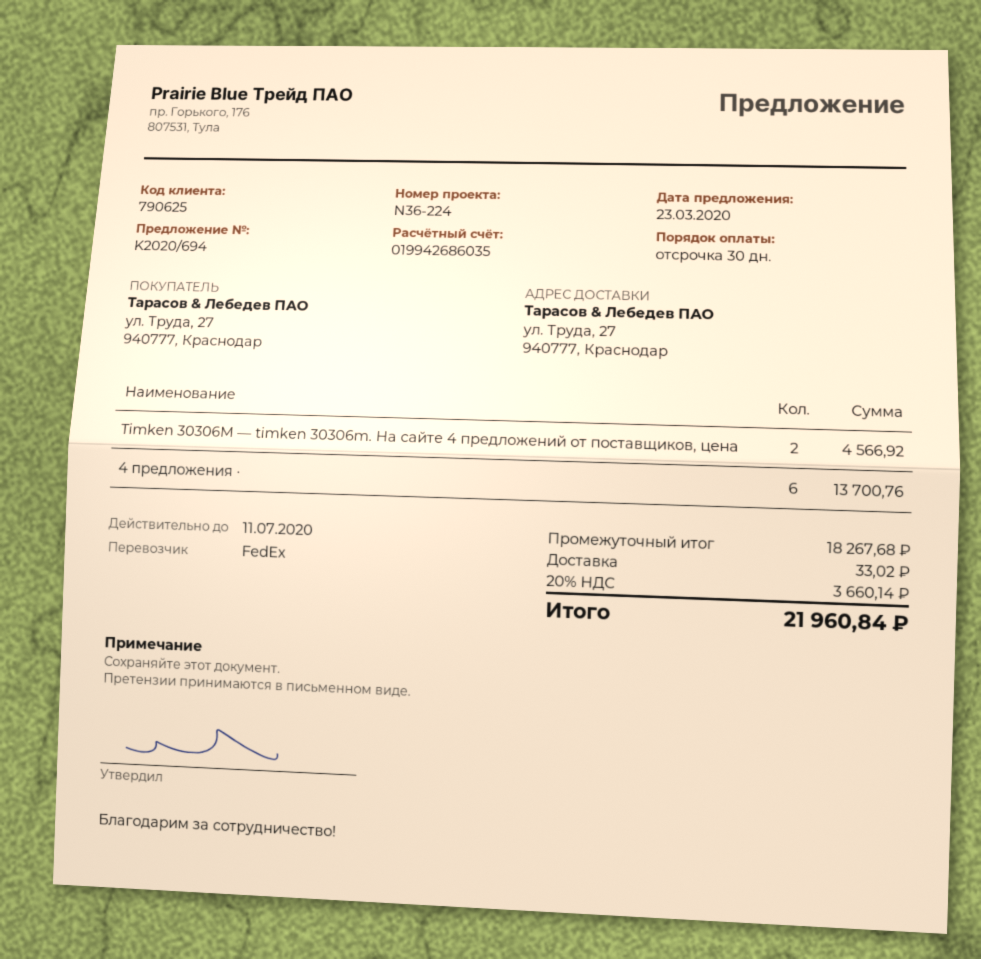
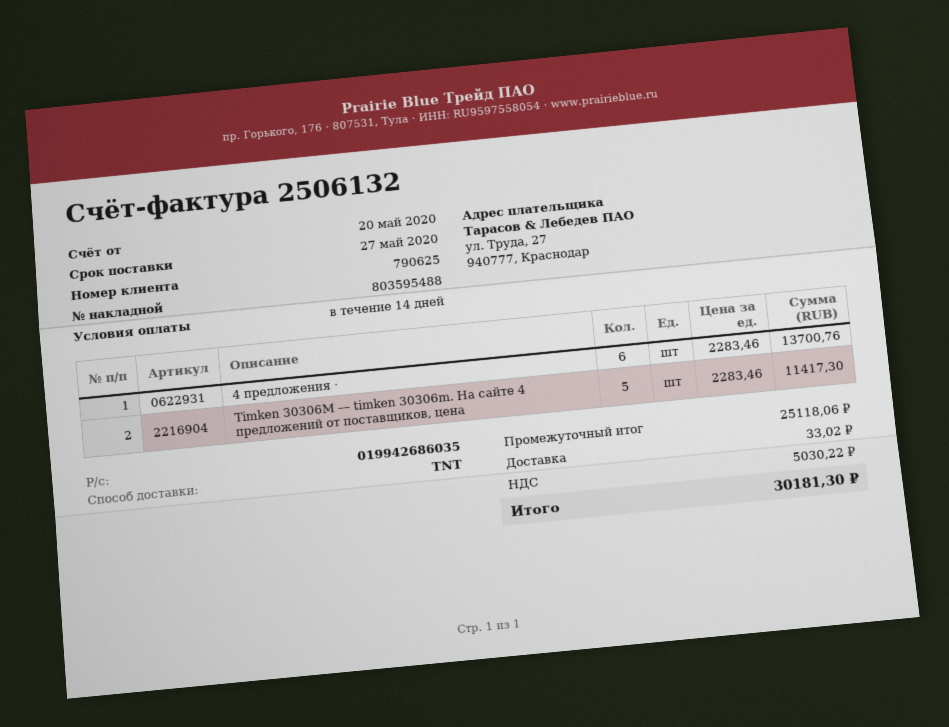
payment terms: 30 days -> 14 days
shipping method: FedEx -> TNT
Timken 30306M — timken 30306m. На сайте 4 предложений от поставщиков, цена: 2 for 4566.92 -> 5 for 11417.30
subtotal: 18267.68 -> 25118.06
tax: 3660.14 -> 5030.22
total: 21960.84 -> 30181.30

